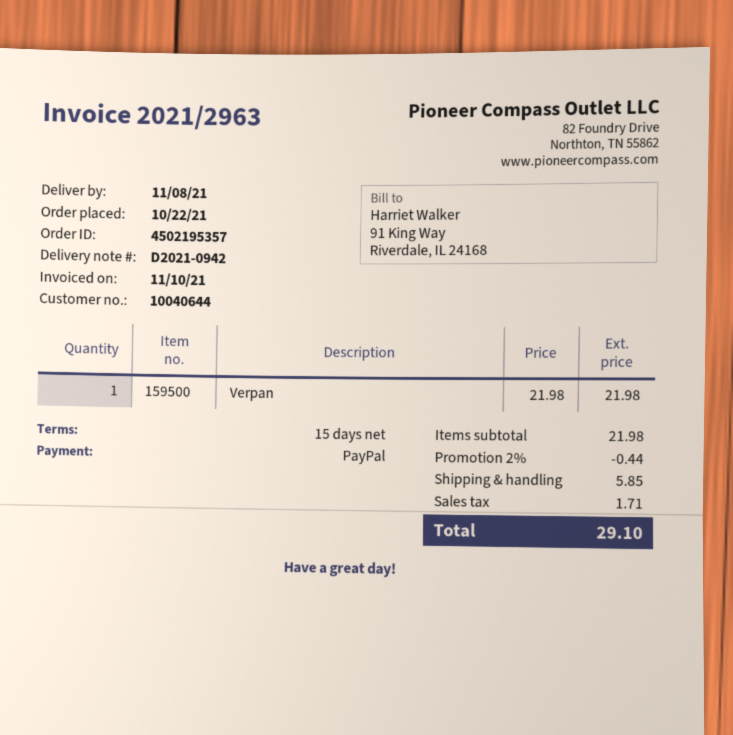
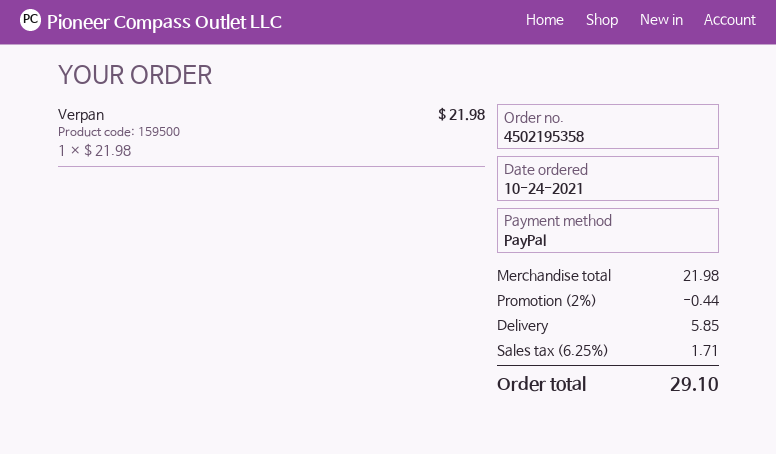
order number: 4502195357 -> 4502195358
order date: 2021-10-22 -> 2021-10-24

